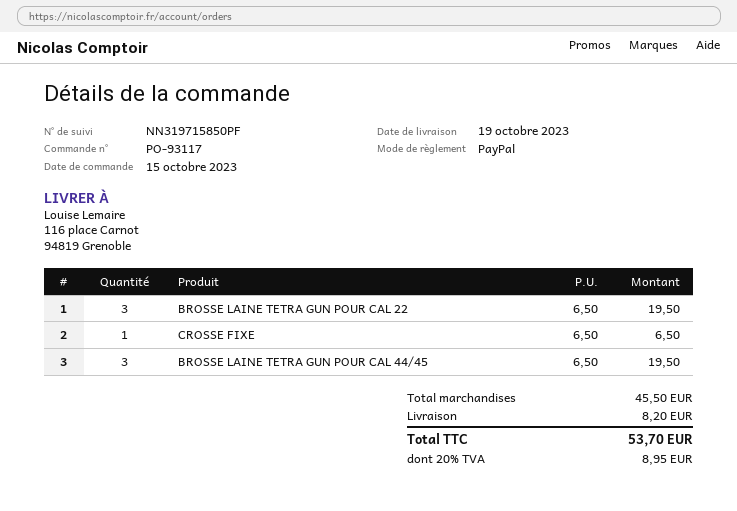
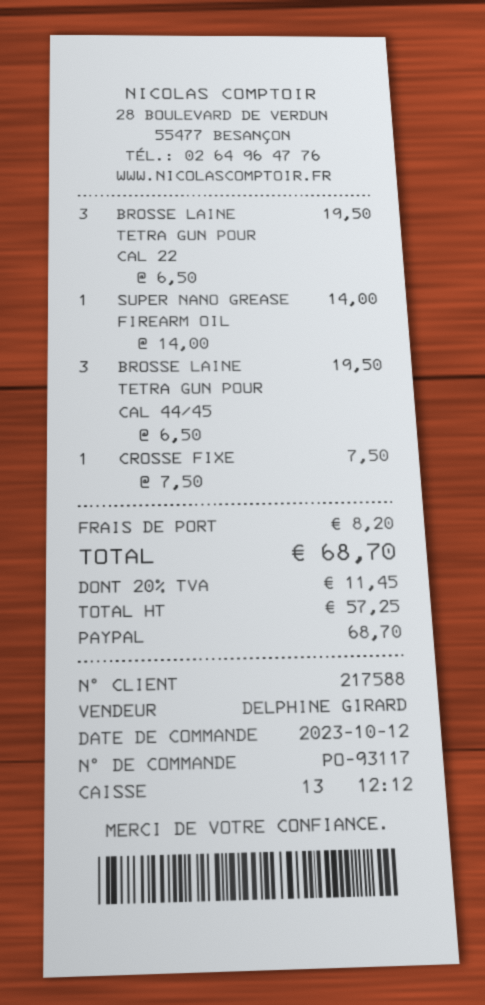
order date: 2023-10-15 -> 2023-10-12
CROSSE FIXE: 1 x 6.50 = 6.50 -> 1 x 7.50 = 7.50
SUPER NANO GREASE FIREARM OIL: none -> 1 x 14.00 = 14.00
tax: 20% = 8.95 -> 20% = 11.45
total: 53.70 -> 68.70

